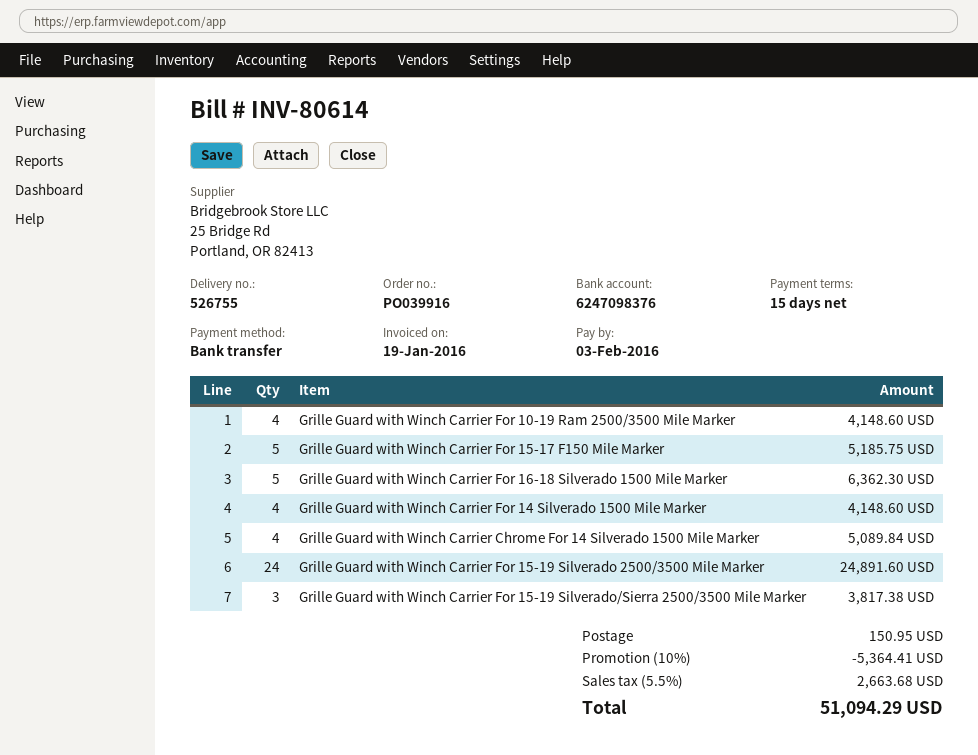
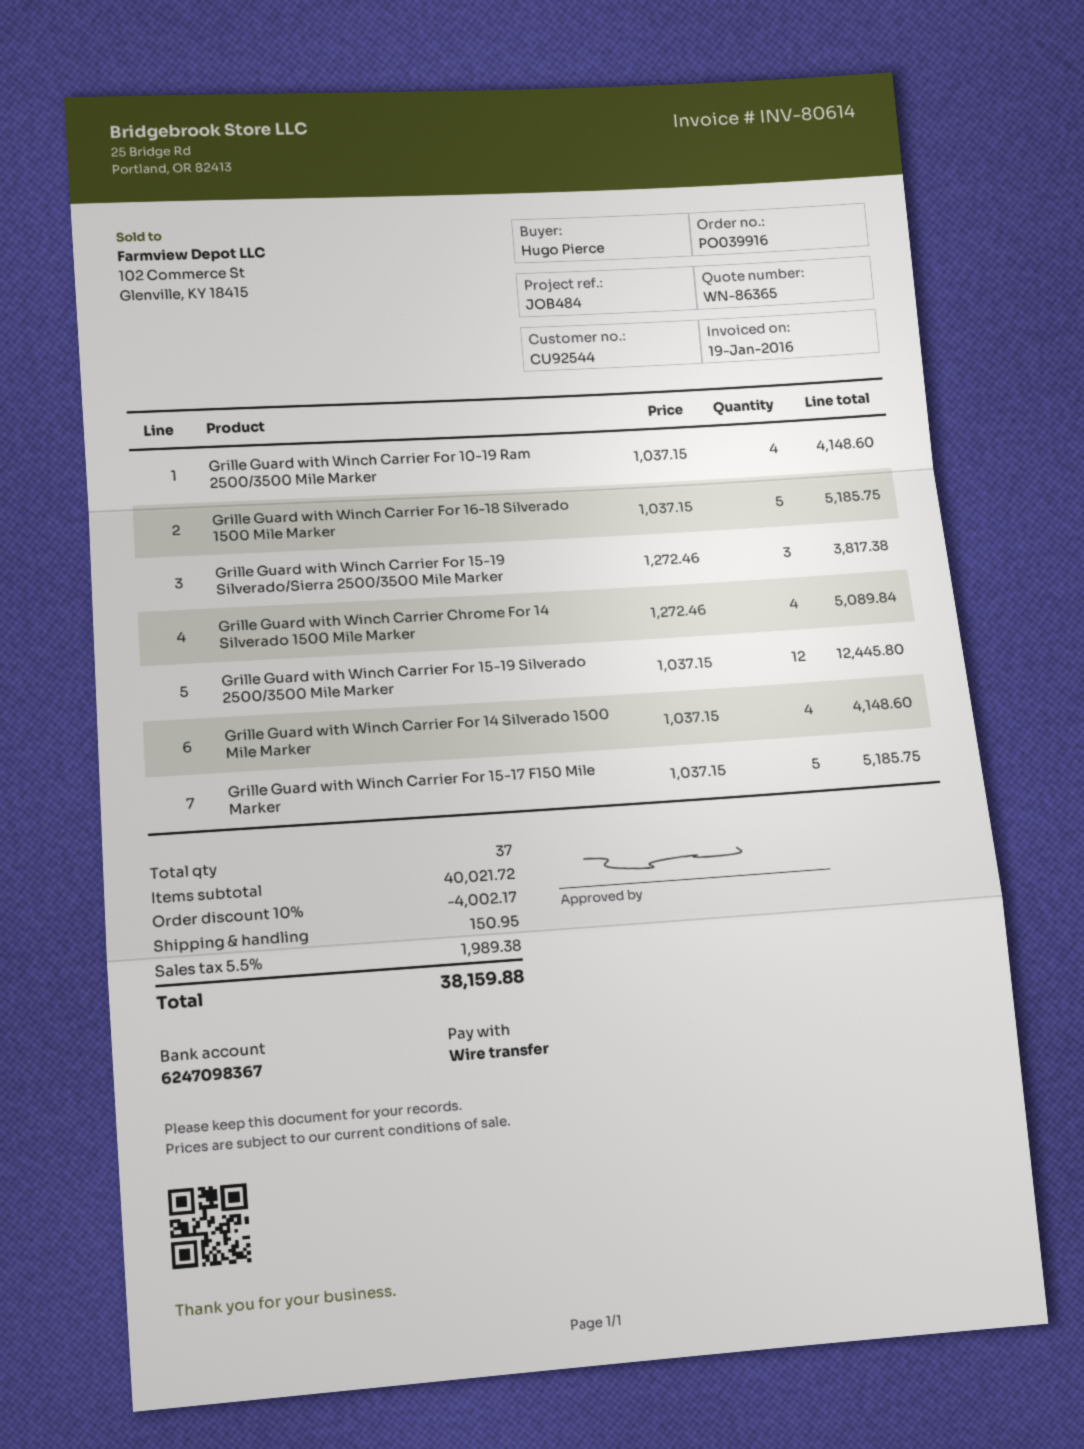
bank account: 6247098376 -> 6247098367
Grille Guard with Winch Carrier For 16-18 Silverado 1500 Mile Marker: 5 for 6362.30 -> 5 for 5185.75
Grille Guard with Winch Carrier For 15-19 Silverado 2500/3500 Mile Marker: 24 for 24891.60 -> 12 for 12445.80
discount: 10% = 5364.41 -> 10% = 4002.17
tax: 5.5% = 2663.68 -> 5.5% = 1989.38
total: 51094.29 -> 38159.88

